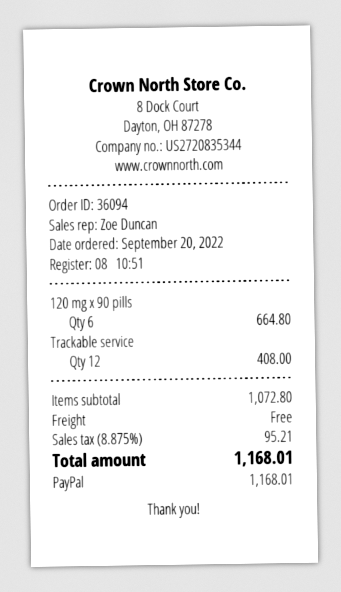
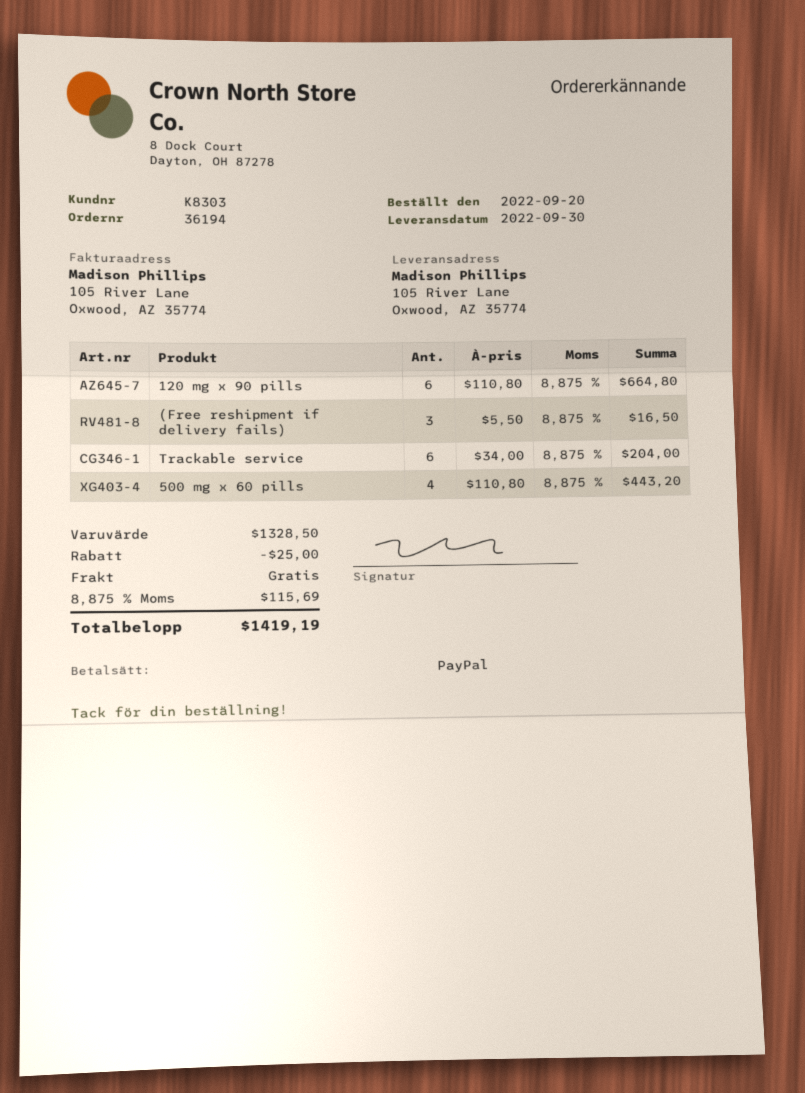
order number: 36094 -> 36194
Trackable service: 12 for 408.00 -> 6 for 204.00
(Free reshipment if delivery fails): none -> 3 for 16.50
500 mg x 60 pills: none -> 4 for 443.20
subtotal: 1072.80 -> 1328.50
discount: none -> 25.00
tax: 8.875% = 95.21 -> 8.875% = 115.69
total: 1168.01 -> 1419.19

